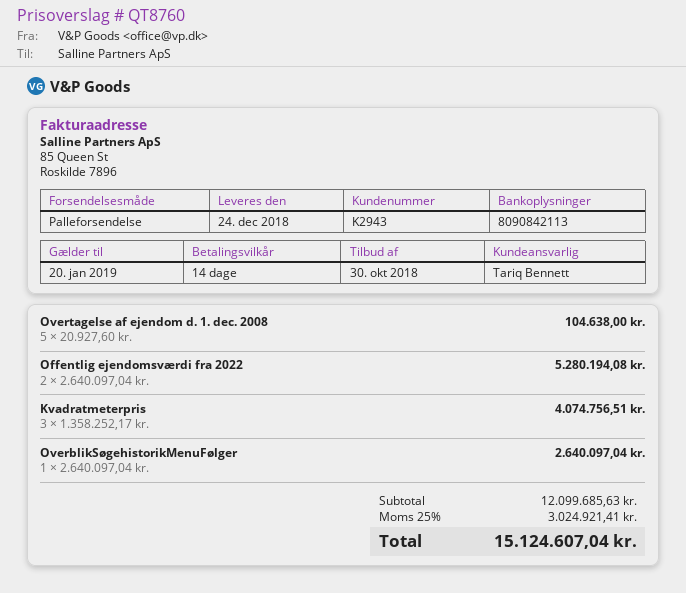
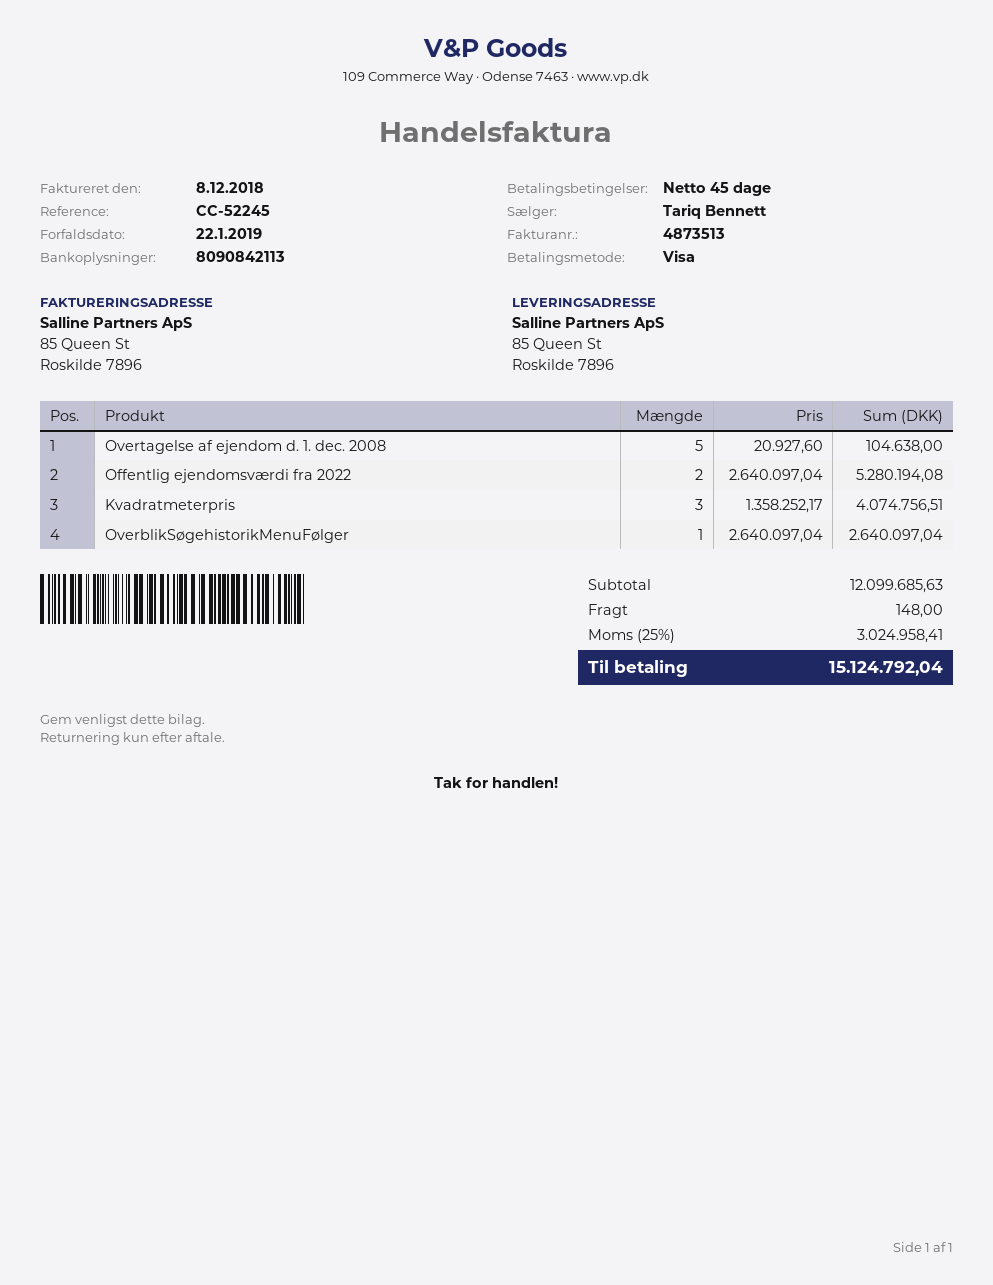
payment terms: 14 days -> 45 days
shipping: none -> 148.00
tax: 25% = 3024921.41 -> 25% = 3024958.41
total: 15124607.04 -> 15124792.04

